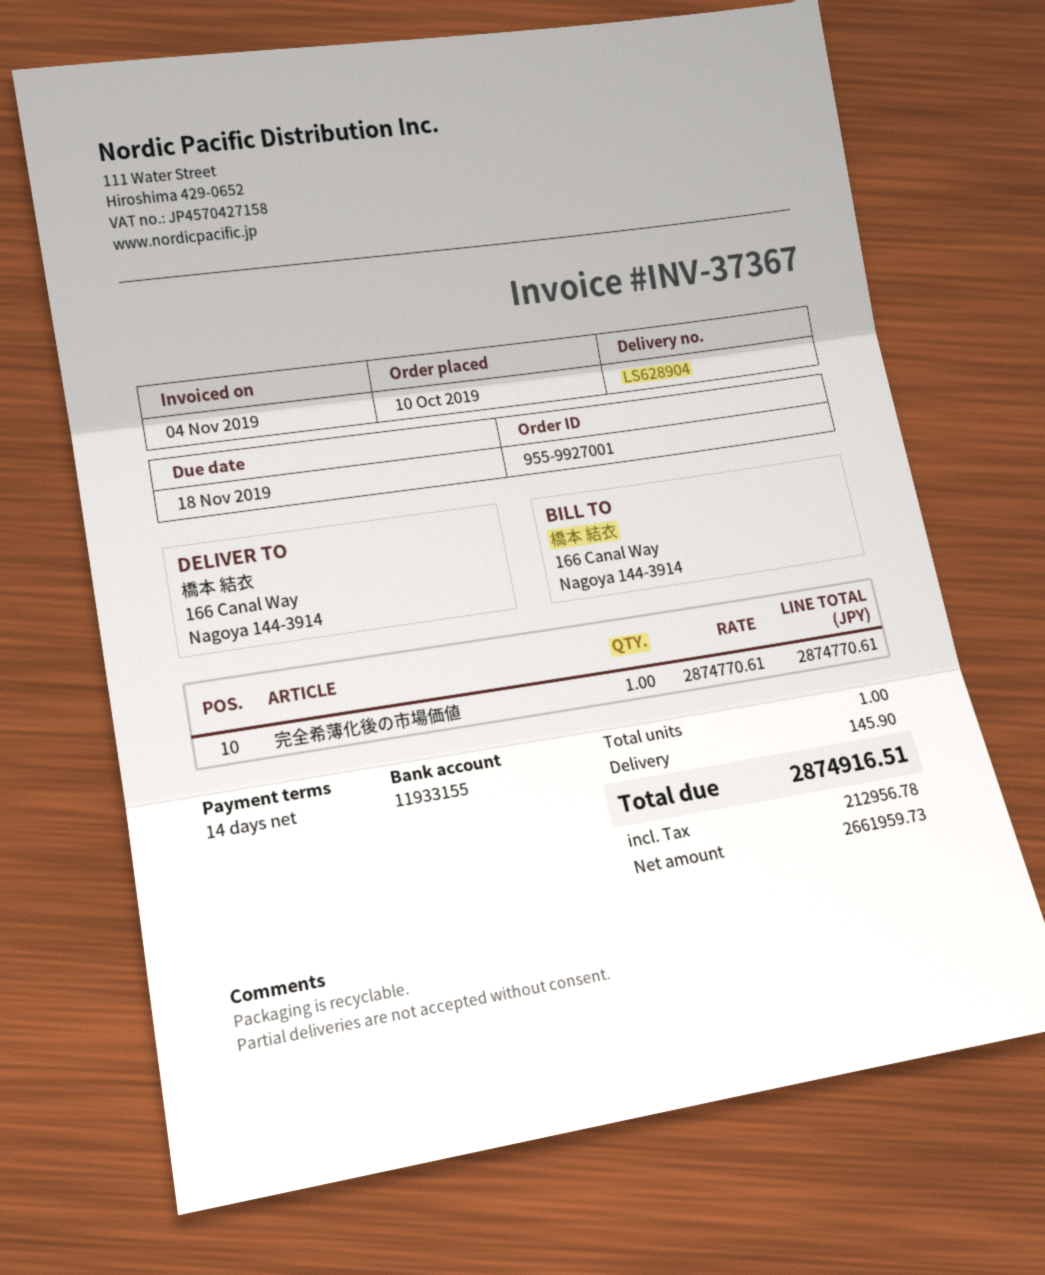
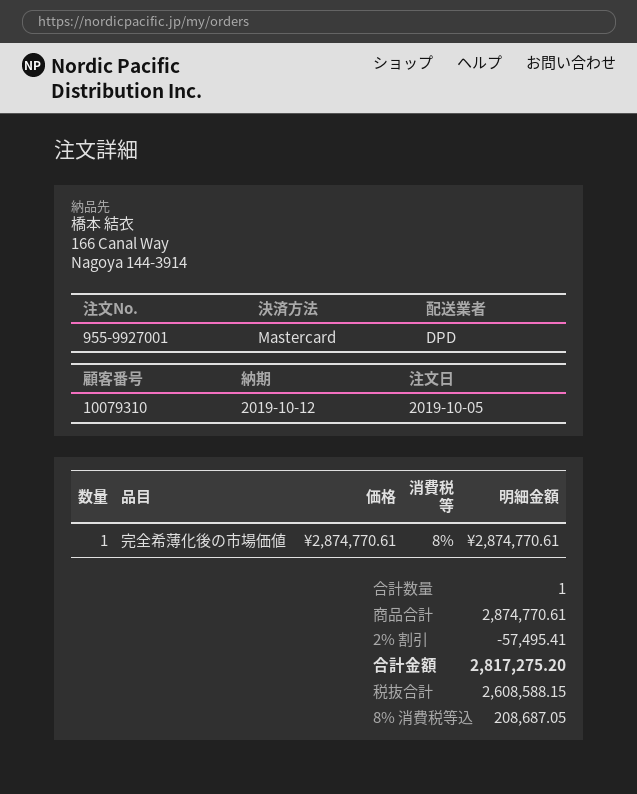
order date: 2019-10-10 -> 2019-10-05
discount: none -> 2% = 57495.41
shipping: 145.90 -> none
net: 2661959.73 -> 2608588.15
tax: 212956.78 -> 208687.05
total: 2874916.51 -> 2817275.20

